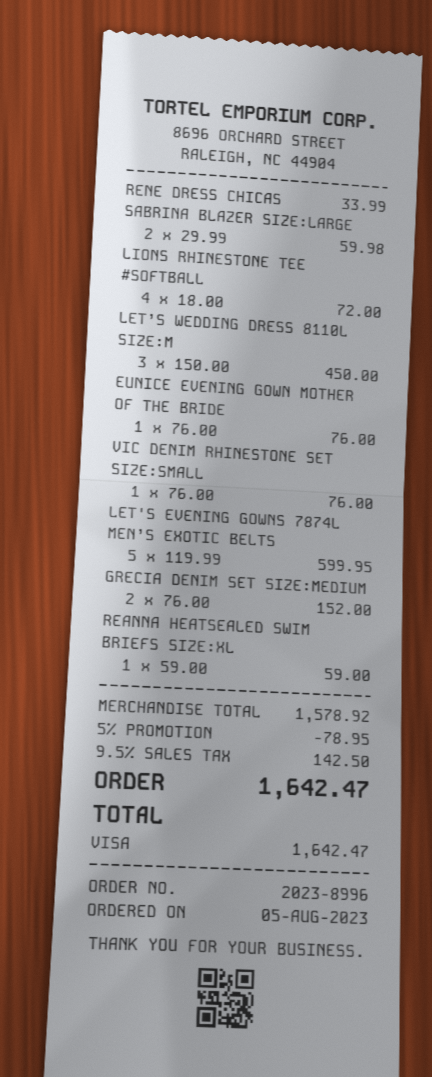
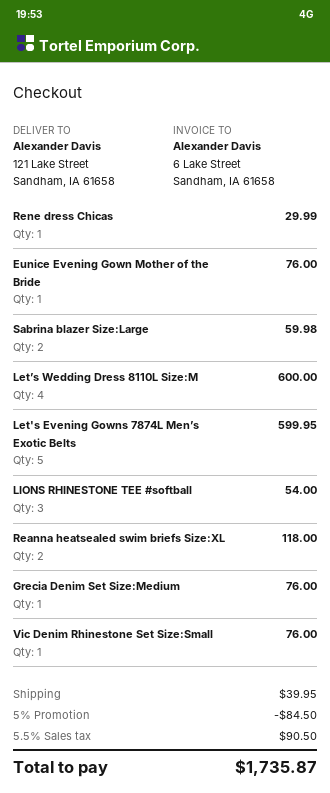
RENE DRESS CHICAS: 1 for 33.99 -> 1 for 29.99
LIONS RHINESTONE TEE #SOFTBALL: 4 for 72.00 -> 3 for 54.00
LET’S WEDDING DRESS 8110L SIZE:M: 3 for 450.00 -> 4 for 600.00
GRECIA DENIM SET SIZE:MEDIUM: 2 for 152.00 -> 1 for 76.00
REANNA HEATSEALED SWIM BRIEFS SIZE:XL: 1 for 59.00 -> 2 for 118.00
discount: 5% = 78.95 -> 5% = 84.50
shipping: none -> 39.95
tax: 9.5% = 142.50 -> 5.5% = 90.50
total: 1642.47 -> 1735.87

